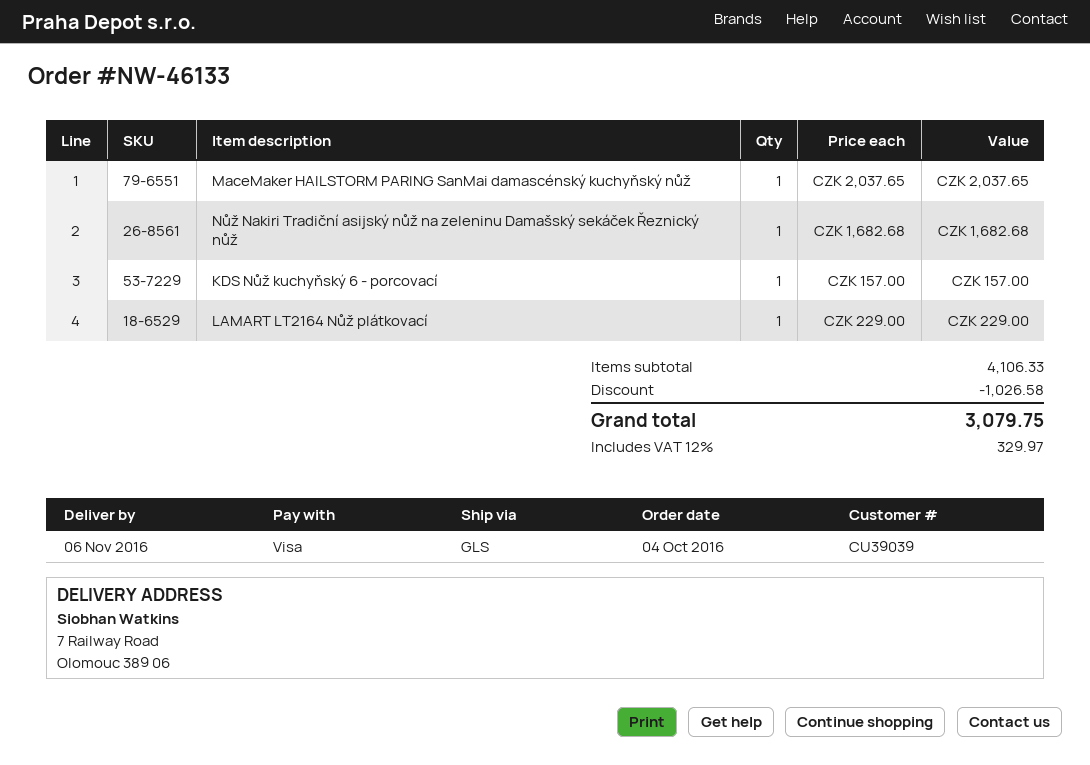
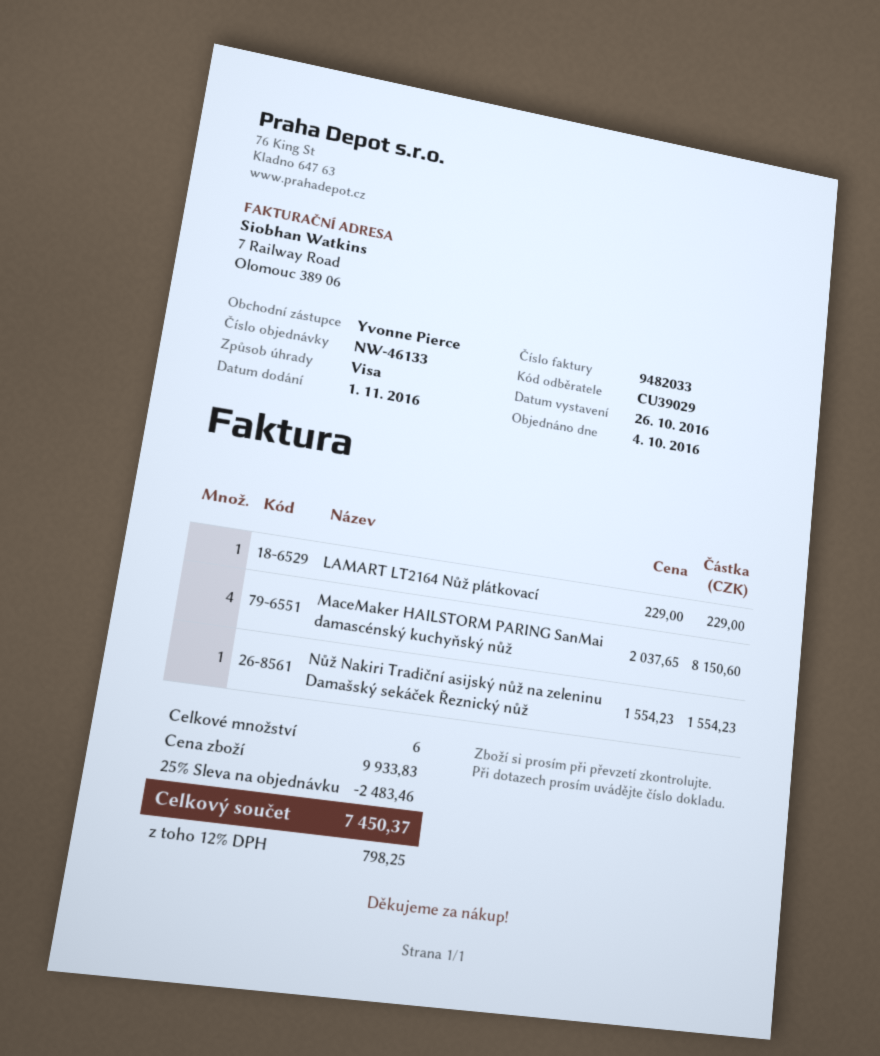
delivery date: 2016-11-06 -> 2016-11-01
customer number: CU39039 -> CU39029
MaceMaker HAILSTORM PARING SanMai damascénský kuchyňský nůž: 1 x 2037.65 = 2037.65 -> 4 x 2037.65 = 8150.60
Nůž Nakiri Tradiční asijský nůž na zeleninu Damašský sekáček Řeznický nůž: 1 x 1682.68 = 1682.68 -> 1 x 1554.23 = 1554.23
KDS Nůž kuchyňský 6 - porcovací: 1 x 157.00 = 157.00 -> none
subtotal: 4106.33 -> 9933.83
discount: 1026.58 -> 2483.46
tax: 12% = 329.97 -> 12% = 798.25
total: 3079.75 -> 7450.37

